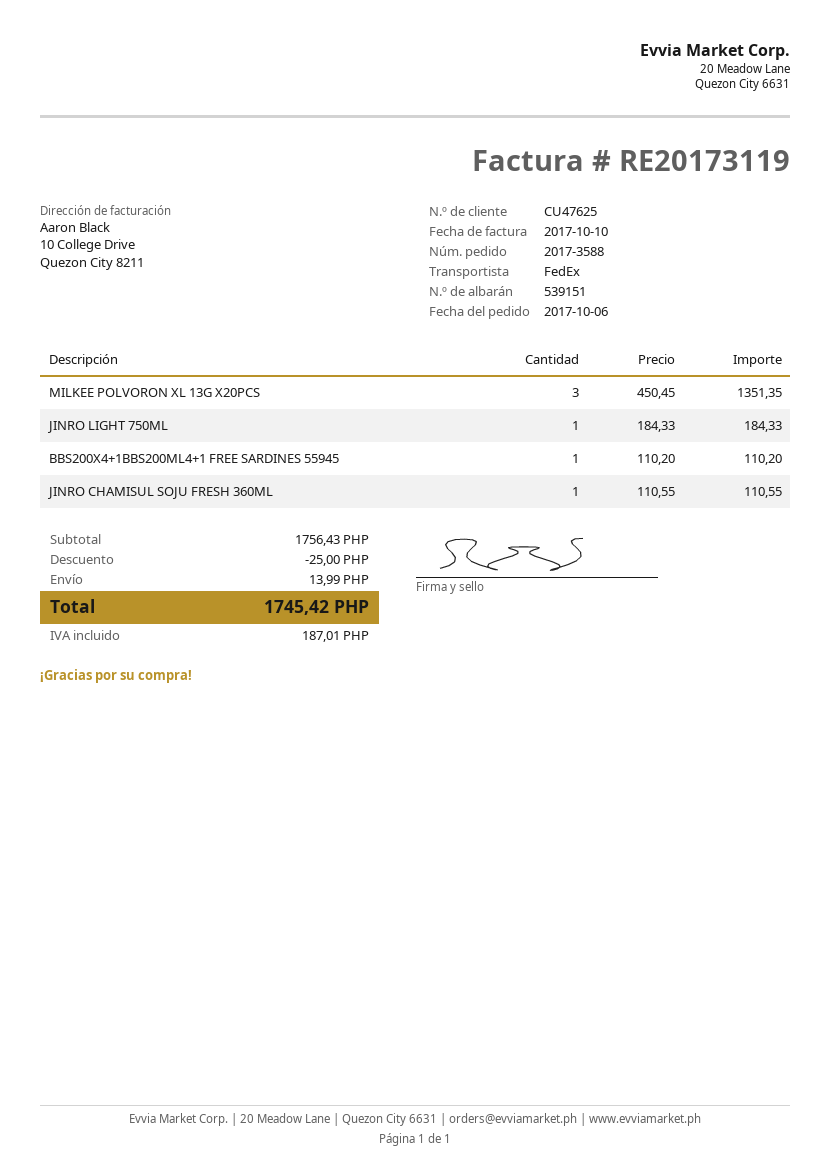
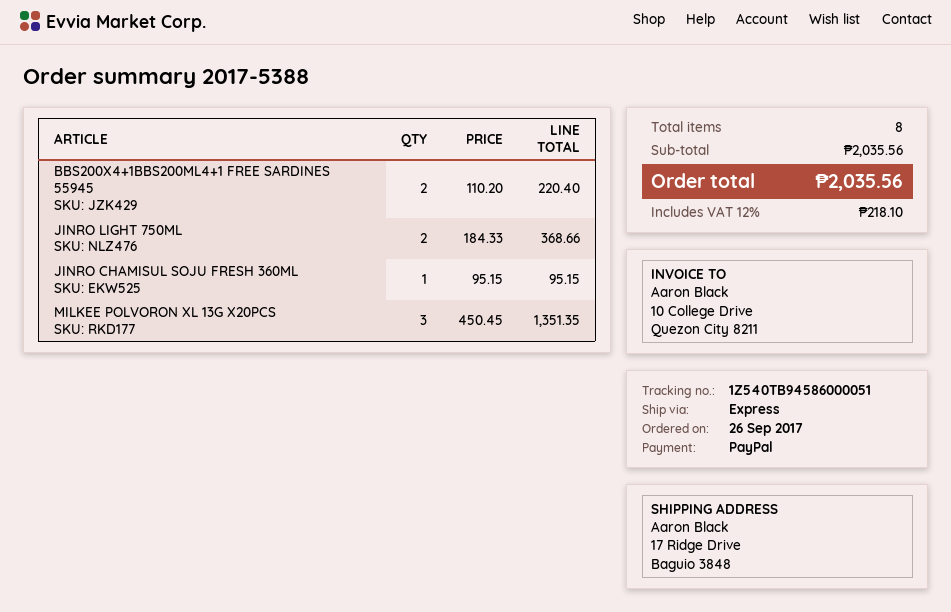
order number: 2017-3588 -> 2017-5388
order date: 2017-10-06 -> 2017-09-26
shipping method: FedEx -> express
JINRO LIGHT 750ML: 1 x 184.33 = 184.33 -> 2 x 184.33 = 368.66
BBS200X4+1BBS200ML4+1 FREE SARDINES 55945: 1 x 110.20 = 110.20 -> 2 x 110.20 = 220.40
JINRO CHAMISUL SOJU FRESH 360ML: 1 x 110.55 = 110.55 -> 1 x 95.15 = 95.15
subtotal: 1756.43 -> 2035.56
discount: 25.00 -> none
shipping: 13.99 -> none
tax: 187.01 -> 218.10
total: 1745.42 -> 2035.56

